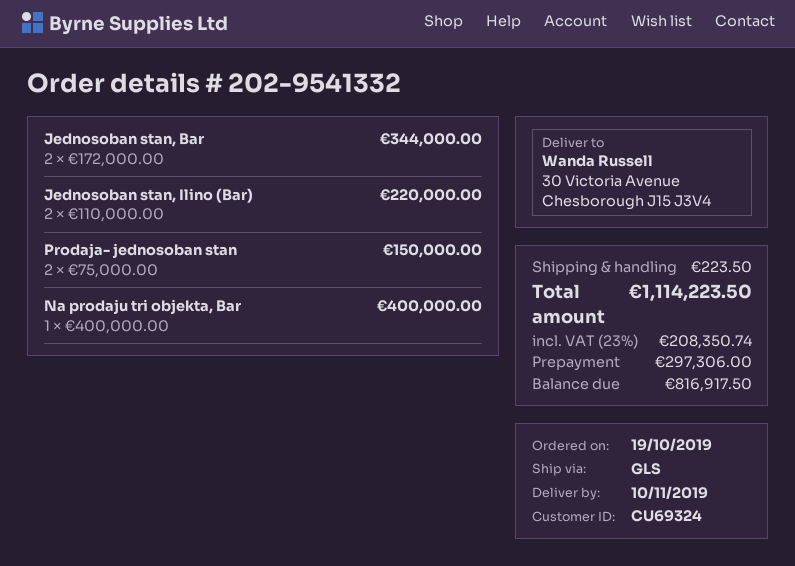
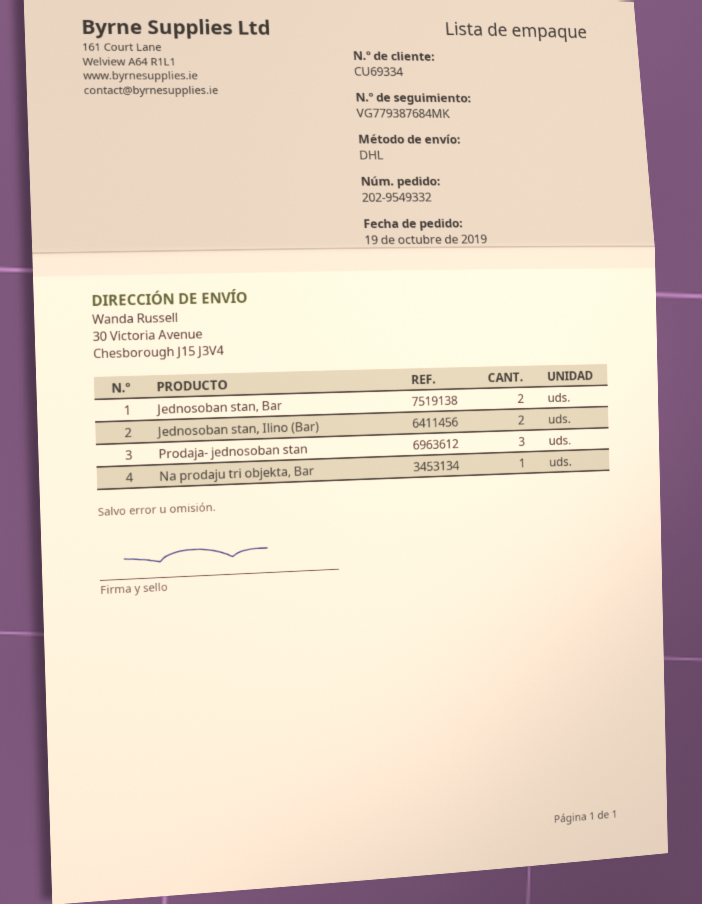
order number: 202-9541332 -> 202-9549332
customer number: CU69324 -> CU69334
shipping method: GLS -> DHL
Prodaja- jednosoban stan: 2 -> 3

